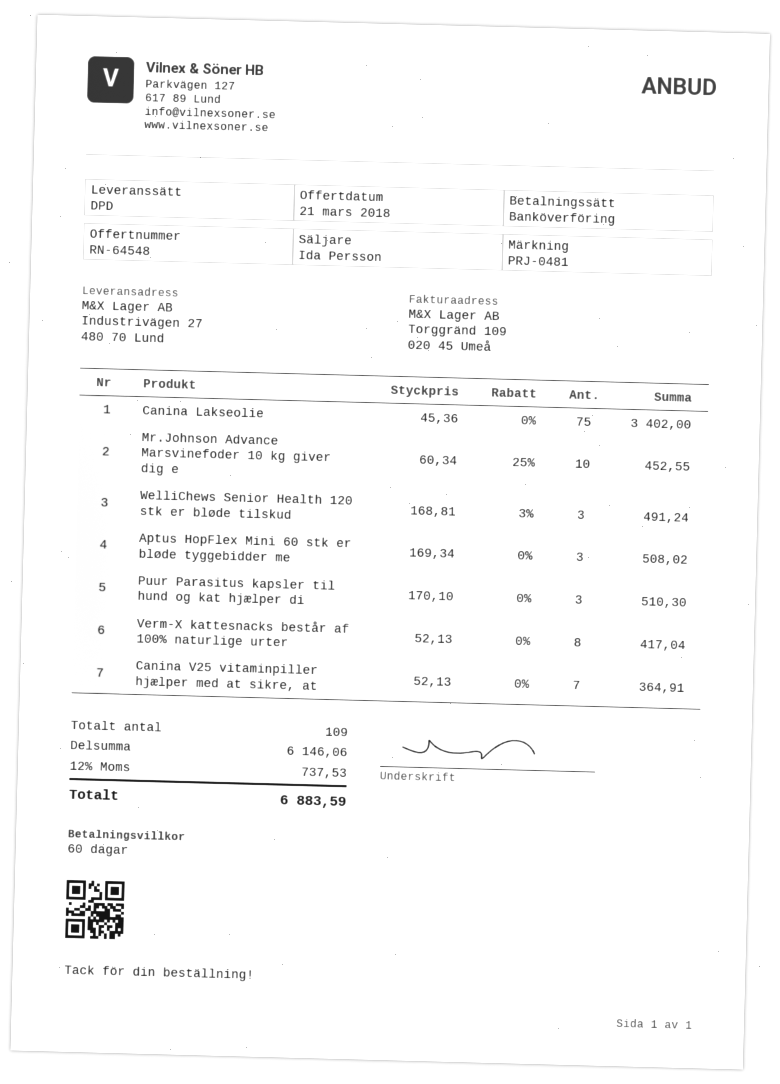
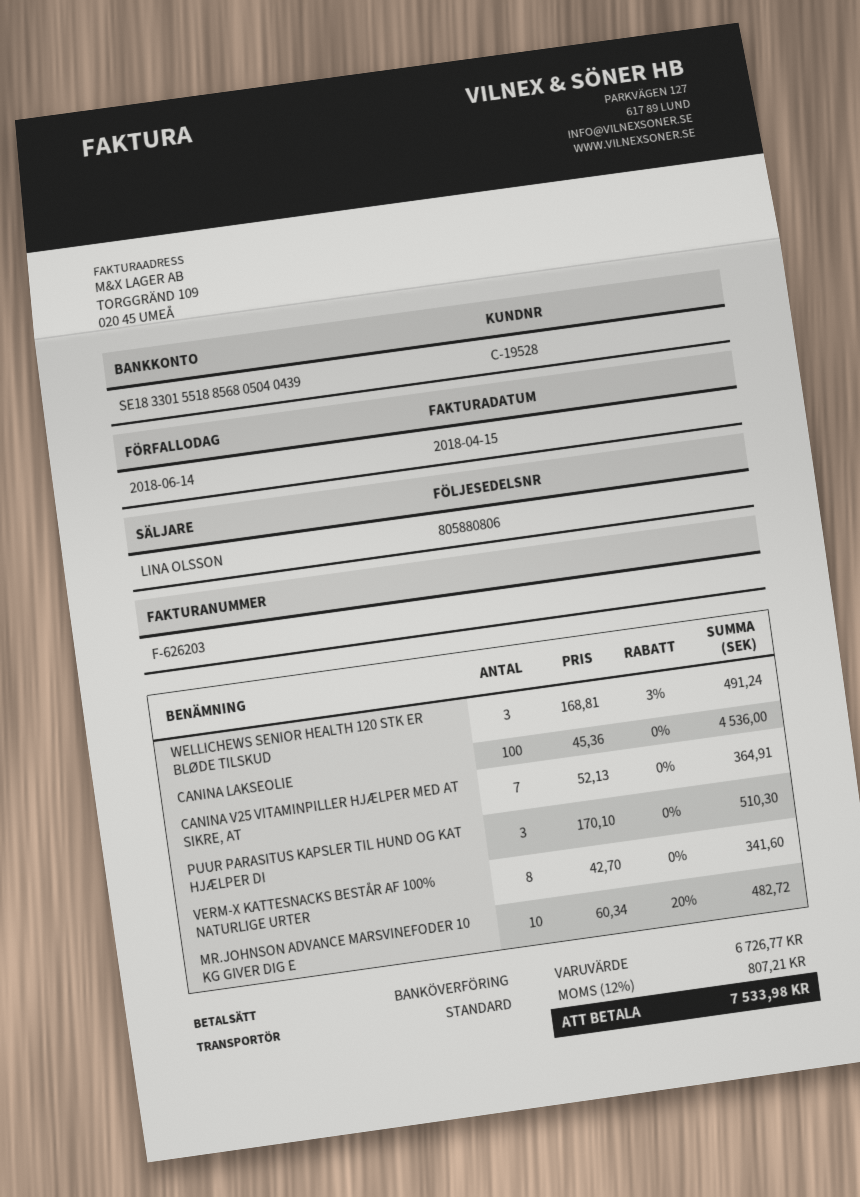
sales rep: Ida Persson -> LINA OLSSON
shipping method: DPD -> standard
Canina Lakseolie: 75 x 45.36 = 3402.00 -> 100 x 45.36 = 4536.00
Mr.Johnson Advance Marsvinefoder 10 kg giver dig e: 10 x 60.34 - 25% = 452.55 -> 10 x 60.34 - 20% = 482.72
Aptus HopFlex Mini 60 stk er bløde tyggebidder me: 3 x 169.34 = 508.02 -> none
Verm-X kattesnacks består af 100% naturlige urter: 8 x 52.13 = 417.04 -> 8 x 42.70 = 341.60
subtotal: 6146.06 -> 6726.77
tax: 12% = 737.53 -> 12% = 807.21
total: 6883.59 -> 7533.98

